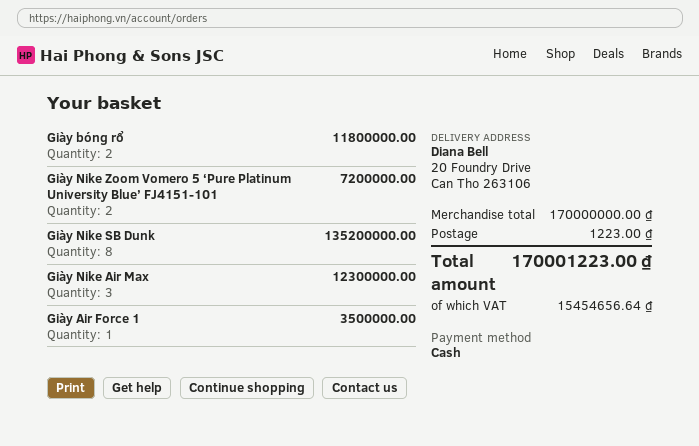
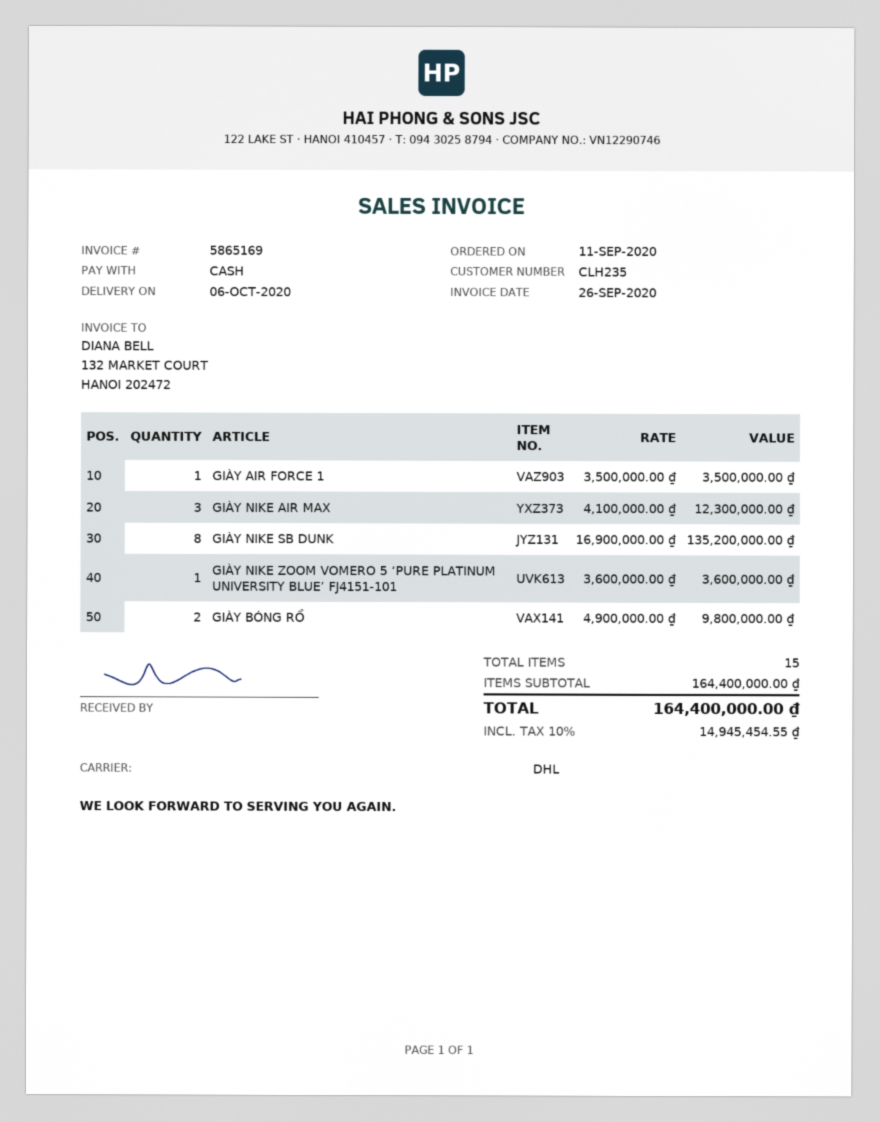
Giày bóng rổ: 2 for 11800000.00 -> 2 for 9800000.00
Giày Nike Zoom Vomero 5 ‘Pure Platinum University Blue’ FJ4151-101: 2 for 7200000.00 -> 1 for 3600000.00
subtotal: 170000000.00 -> 164400000.00
shipping: 1223.00 -> none
tax: 15454656.64 -> 14945454.55
total: 170001223.00 -> 164400000.00

